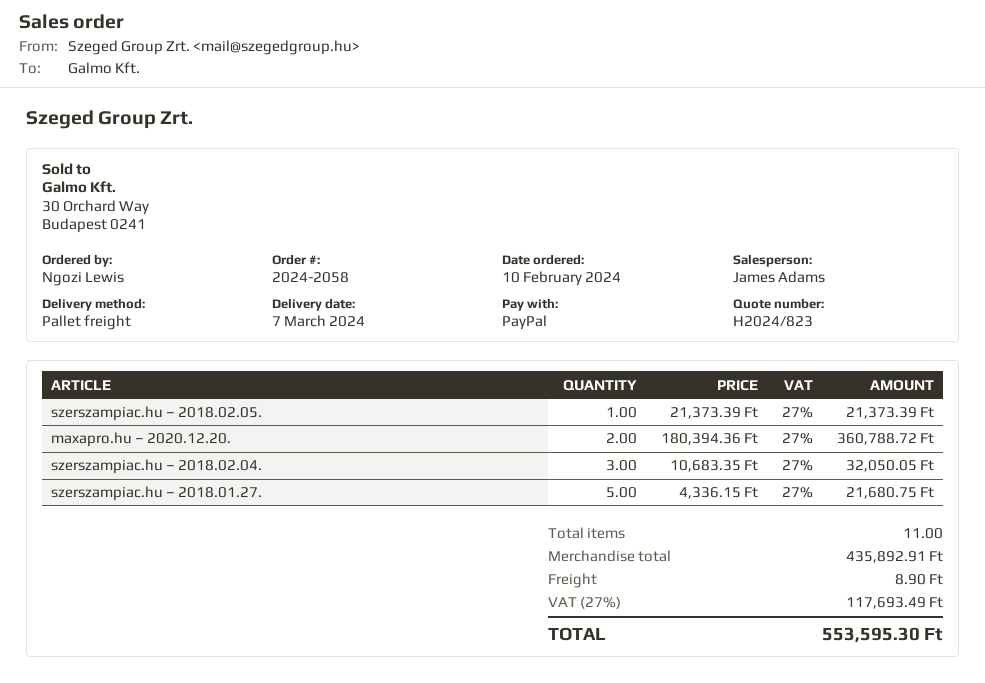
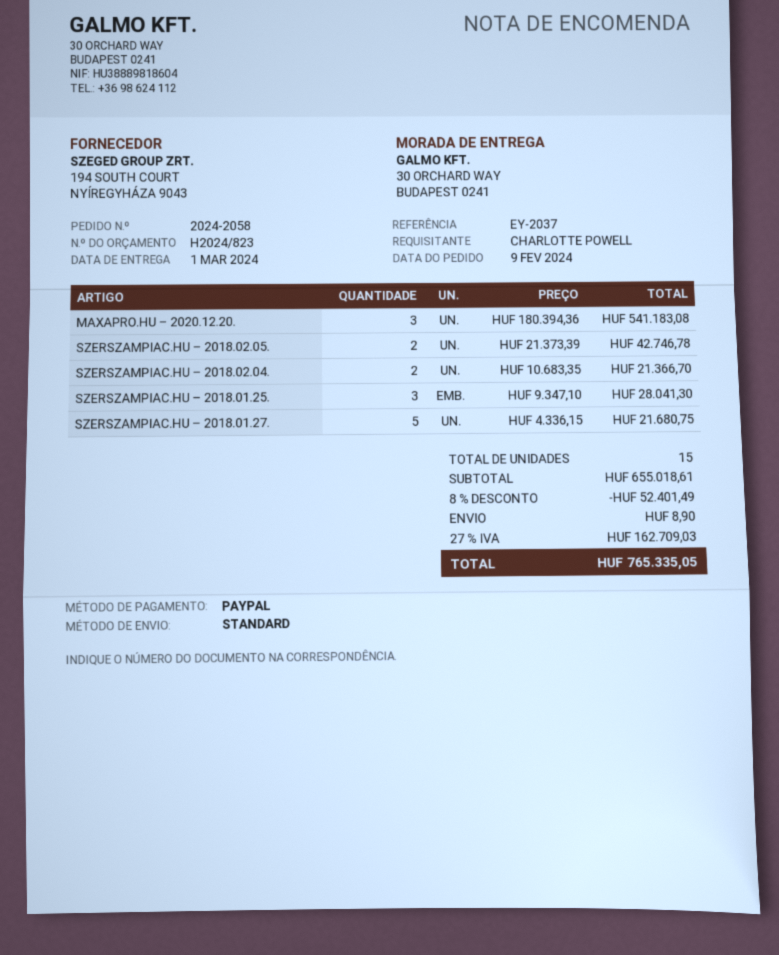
order date: 2024-02-10 -> 2024-02-09
delivery date: 2024-03-07 -> 2024-03-01
ordered by: Ngozi Lewis -> CHARLOTTE POWELL
shipping method: pallet freight -> standard
szerszampiac.hu – 2018.02.05.: 1 x 21373.39 = 21373.39 -> 2 x 21373.39 = 42746.78
maxapro.hu – 2020.12.20.: 2 x 180394.36 = 360788.72 -> 3 x 180394.36 = 541183.08
szerszampiac.hu – 2018.02.04.: 3 x 10683.35 = 32050.05 -> 2 x 10683.35 = 21366.70
SZERSZAMPIAC.HU – 2018.01.25.: none -> 3 x 9347.10 = 28041.30
total quantity: 11 -> 15
subtotal: 435892.91 -> 655018.61
discount: none -> 8% = 52401.49
tax: 27% = 117693.49 -> 27% = 162709.03
total: 553595.30 -> 765335.05

